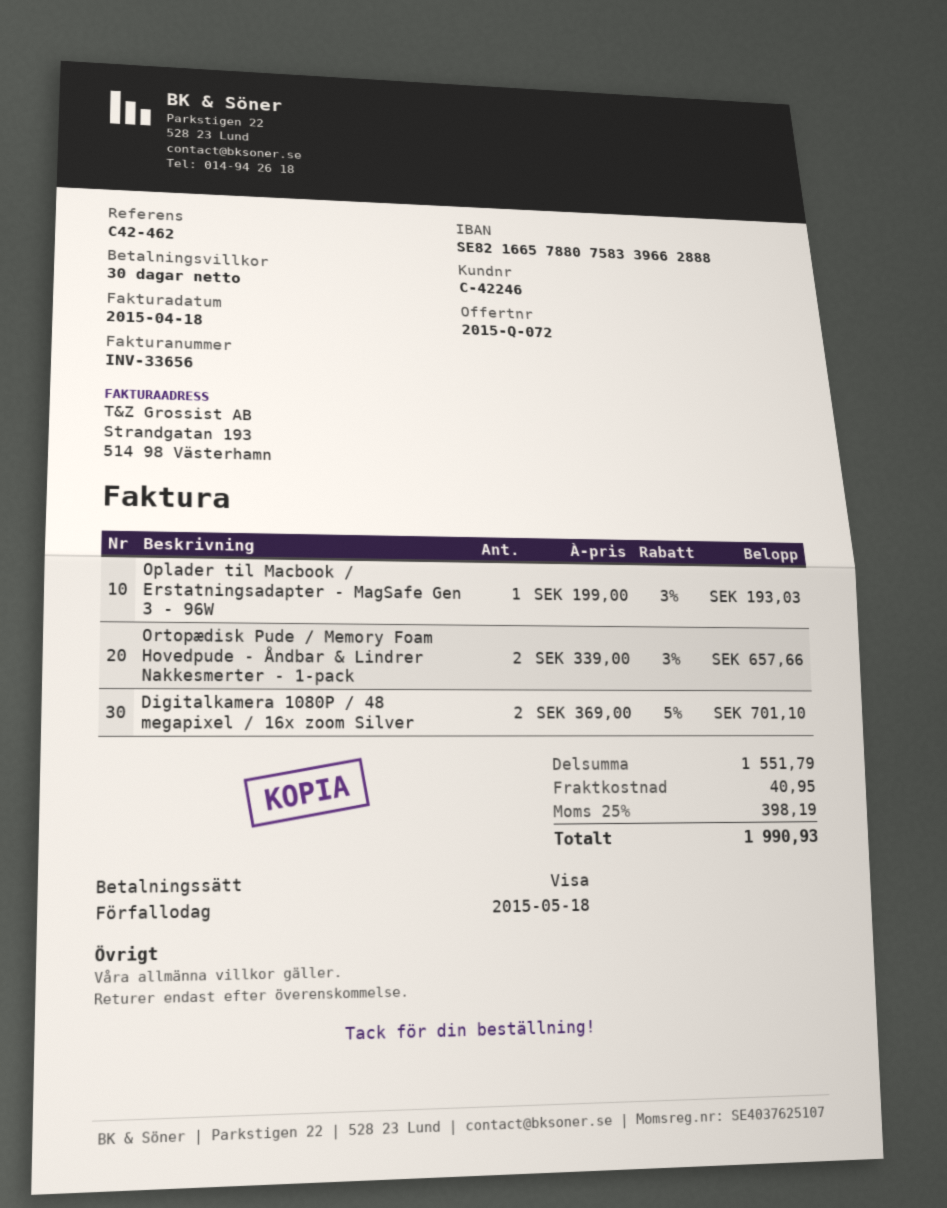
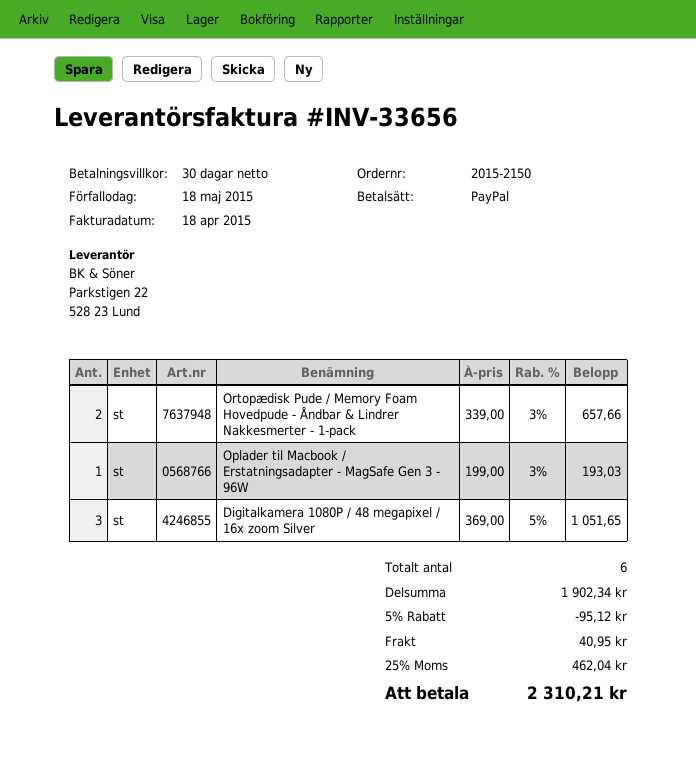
payment method: Visa -> PayPal
Digitalkamera 1080P / 48 megapixel / 16x zoom Silver: 2 x 369.00 - 5% = 701.10 -> 3 x 369.00 - 5% = 1051.65
subtotal: 1551.79 -> 1902.34
discount: none -> 5% = 95.12
tax: 25% = 398.19 -> 25% = 462.04
total: 1990.93 -> 2310.21

